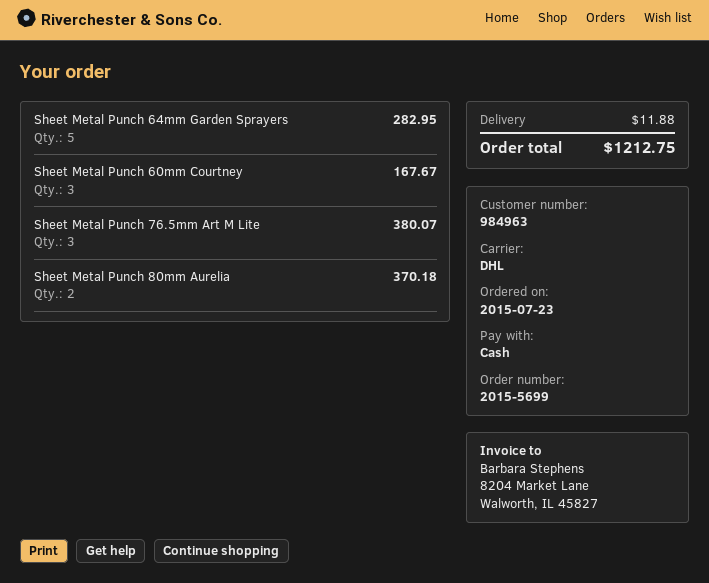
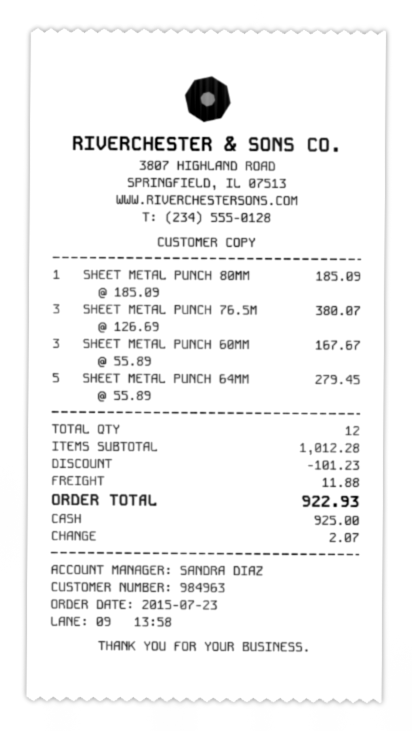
Sheet Metal Punch 64mm Garden Sprayers: 5 for 282.95 -> 5 for 279.45
Sheet Metal Punch 80mm Aurelia: 2 for 370.18 -> 1 for 185.09
discount: none -> 101.23
total: 1212.75 -> 922.93

